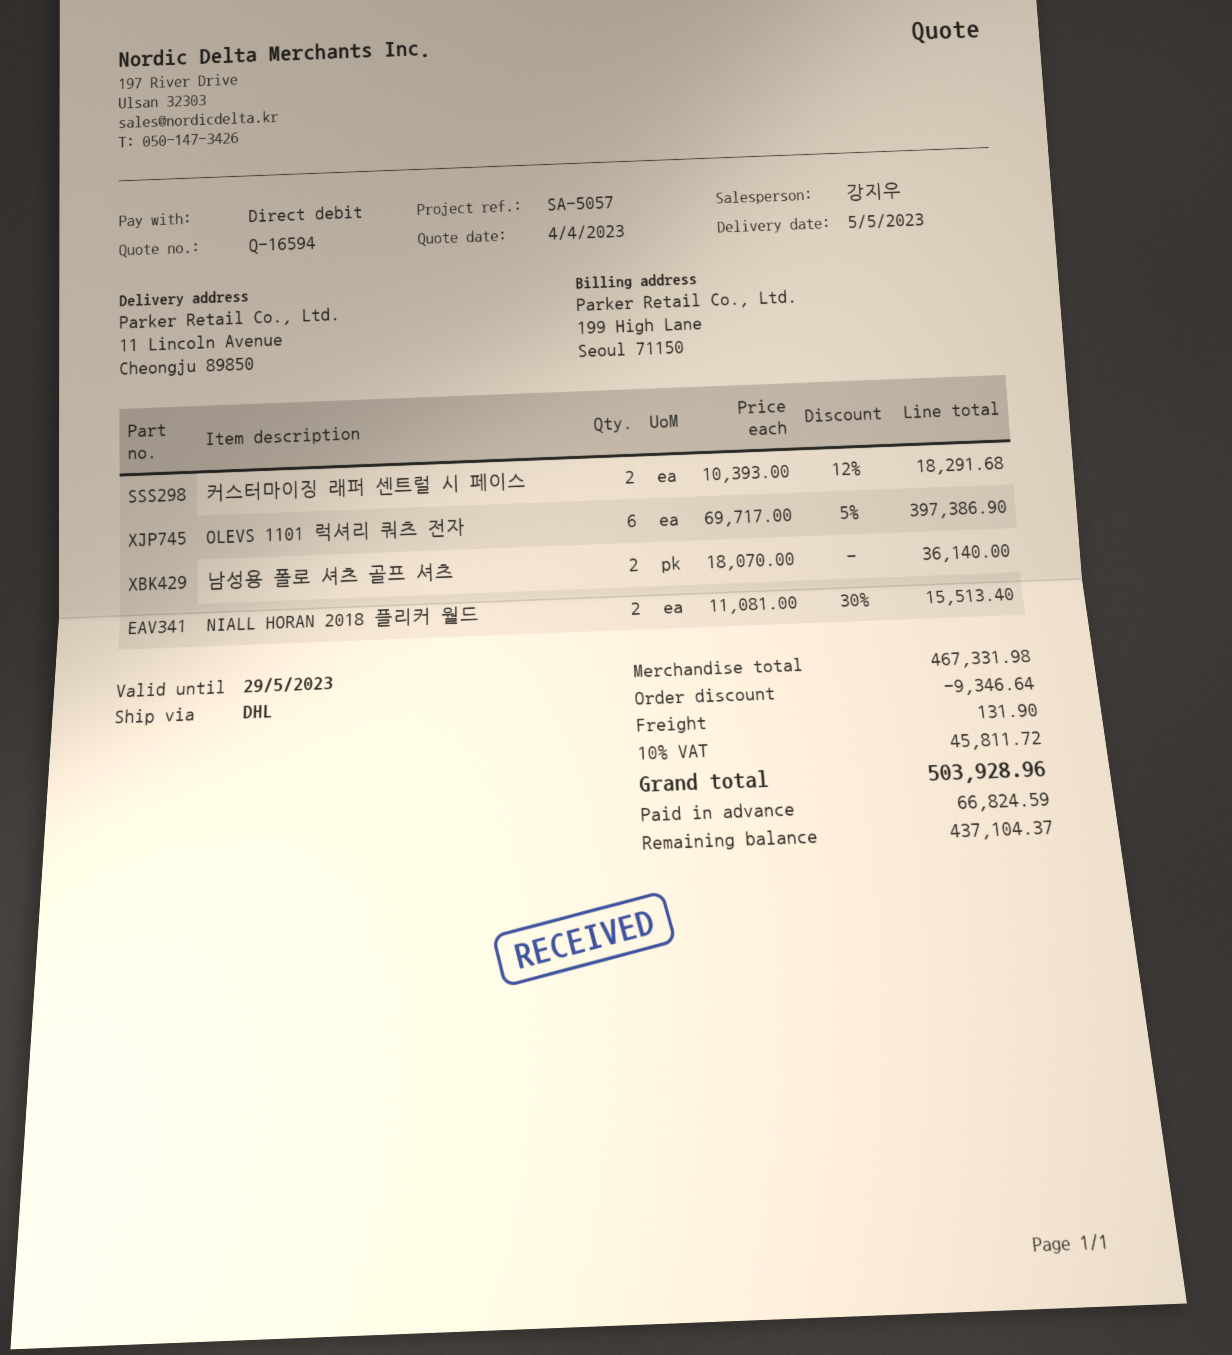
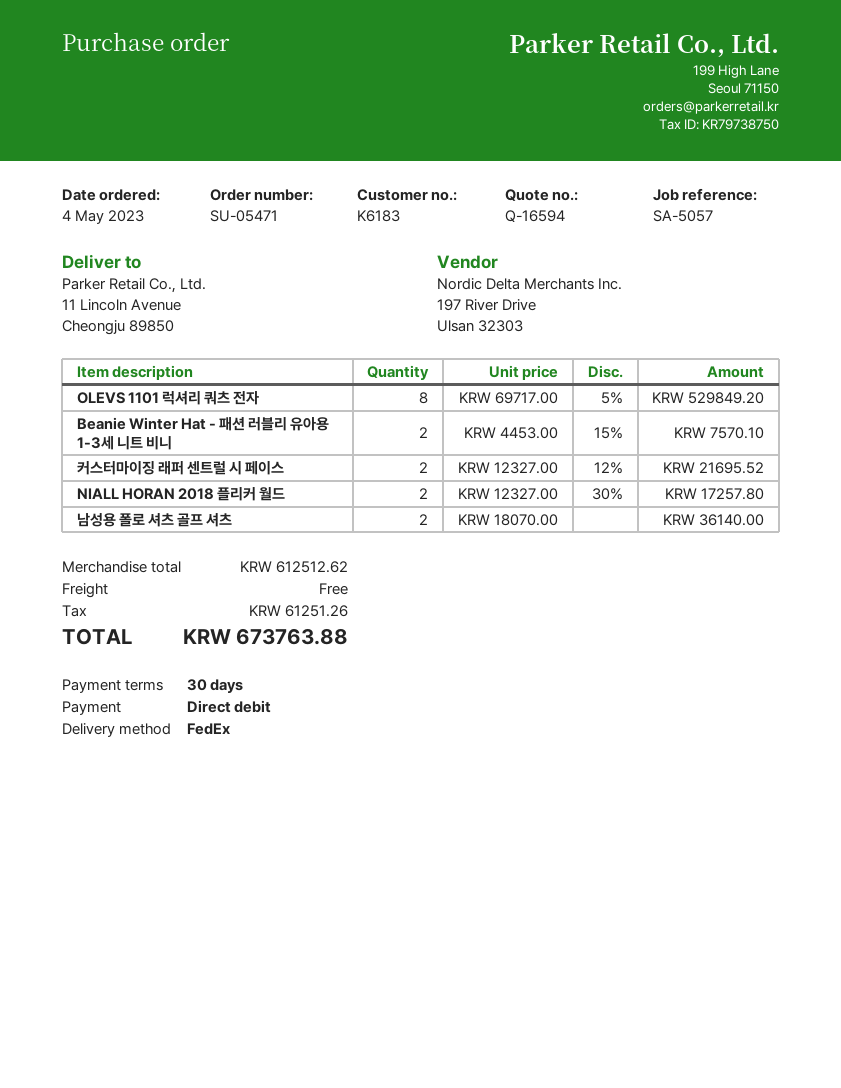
shipping method: DHL -> FedEx
커스터마이징 래퍼 센트럴 시 페이스: 2 x 10393.00 - 12% = 18291.68 -> 2 x 12327.00 - 12% = 21695.52
OLEVS 1101 럭셔리 쿼츠 전자: 6 x 69717.00 - 5% = 397386.90 -> 8 x 69717.00 - 5% = 529849.20
NIALL HORAN 2018 플리커 월드: 2 x 11081.00 - 30% = 15513.40 -> 2 x 12327.00 - 30% = 17257.80
Beanie Winter Hat - 패션 러블리 유아용 1-3세 니트 비니: none -> 2 x 4453.00 - 15% = 7570.10
subtotal: 467331.98 -> 612512.62
discount: 9346.64 -> none
shipping: 131.90 -> 0.00
tax: 45811.72 -> 61251.26
total: 503928.96 -> 673763.88

